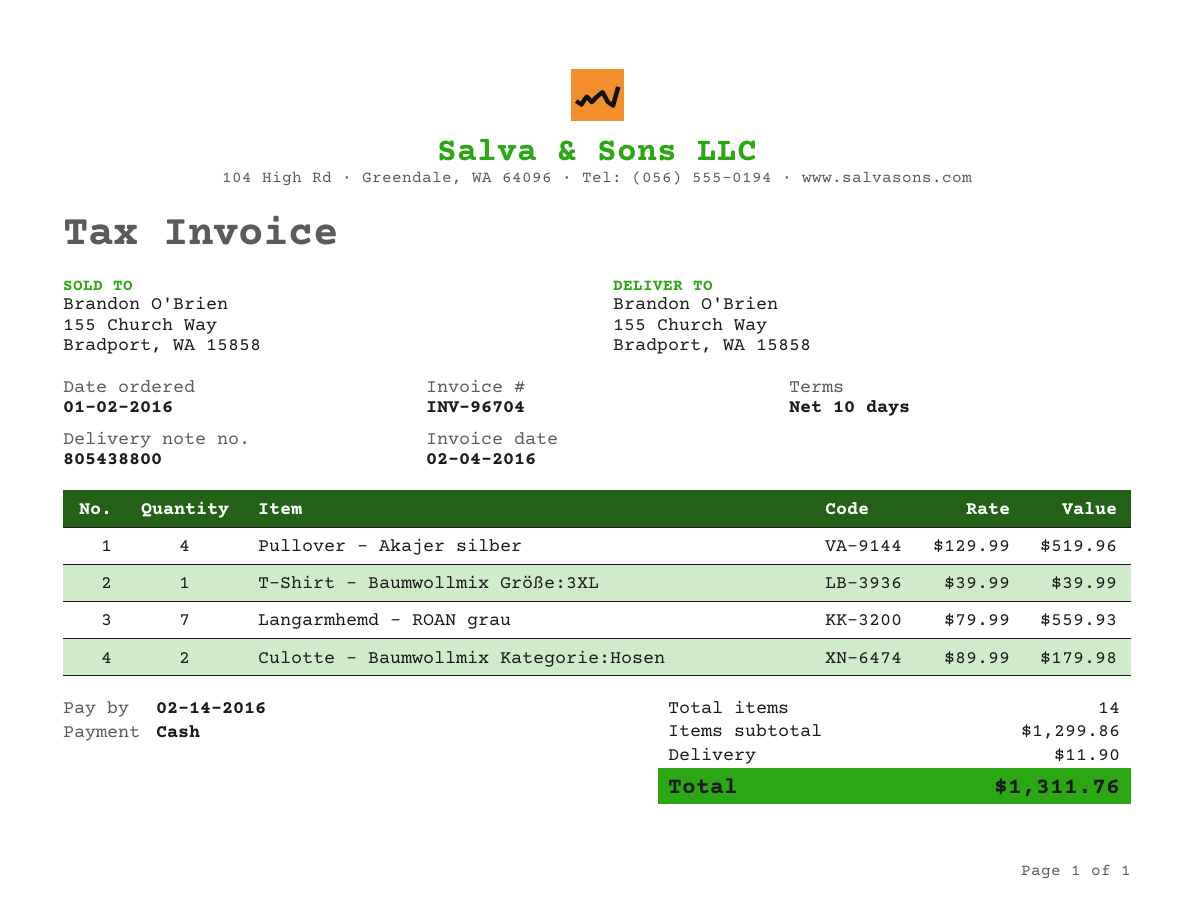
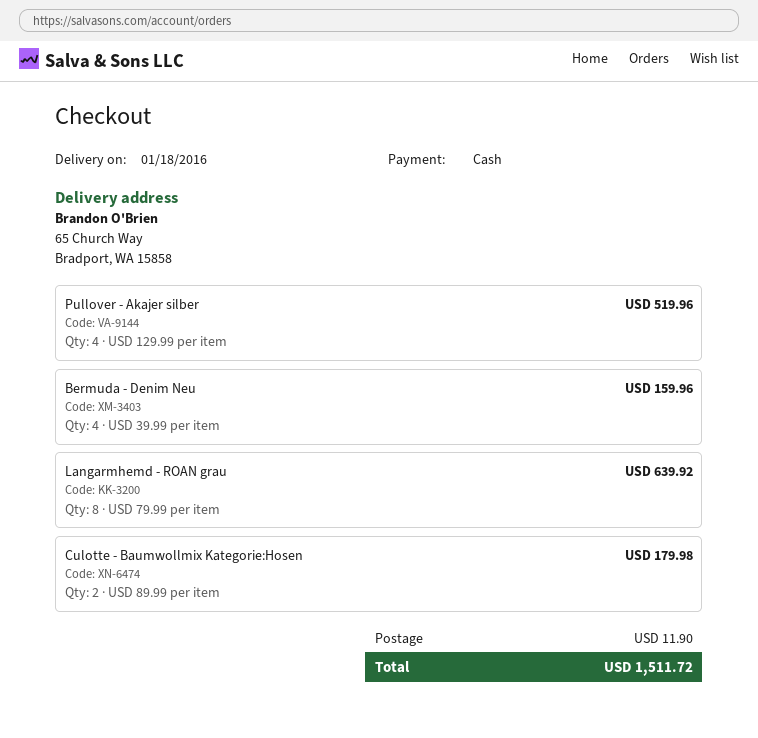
ship to: 155 Church Way, Bradport, WA 15858 -> 65 Church Way, Bradport, WA 15858
T-Shirt - Baumwollmix Größe:3XL: 1 x 39.99 = 39.99 -> none
Langarmhemd - ROAN grau: 7 x 79.99 = 559.93 -> 8 x 79.99 = 639.92
Bermuda - Denim Neu: none -> 4 x 39.99 = 159.96
total: 1311.76 -> 1511.72

